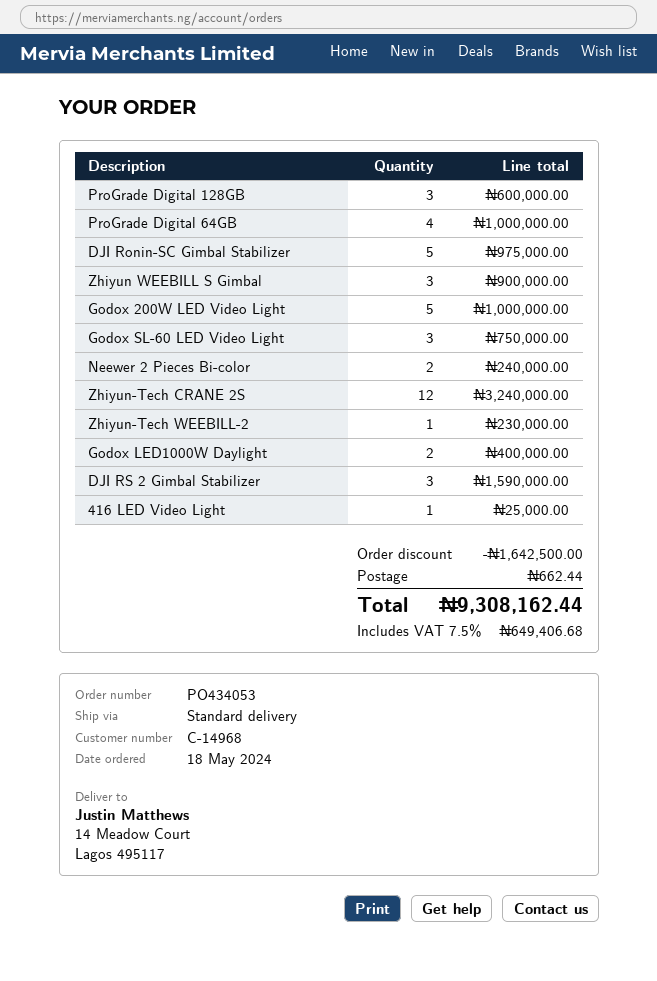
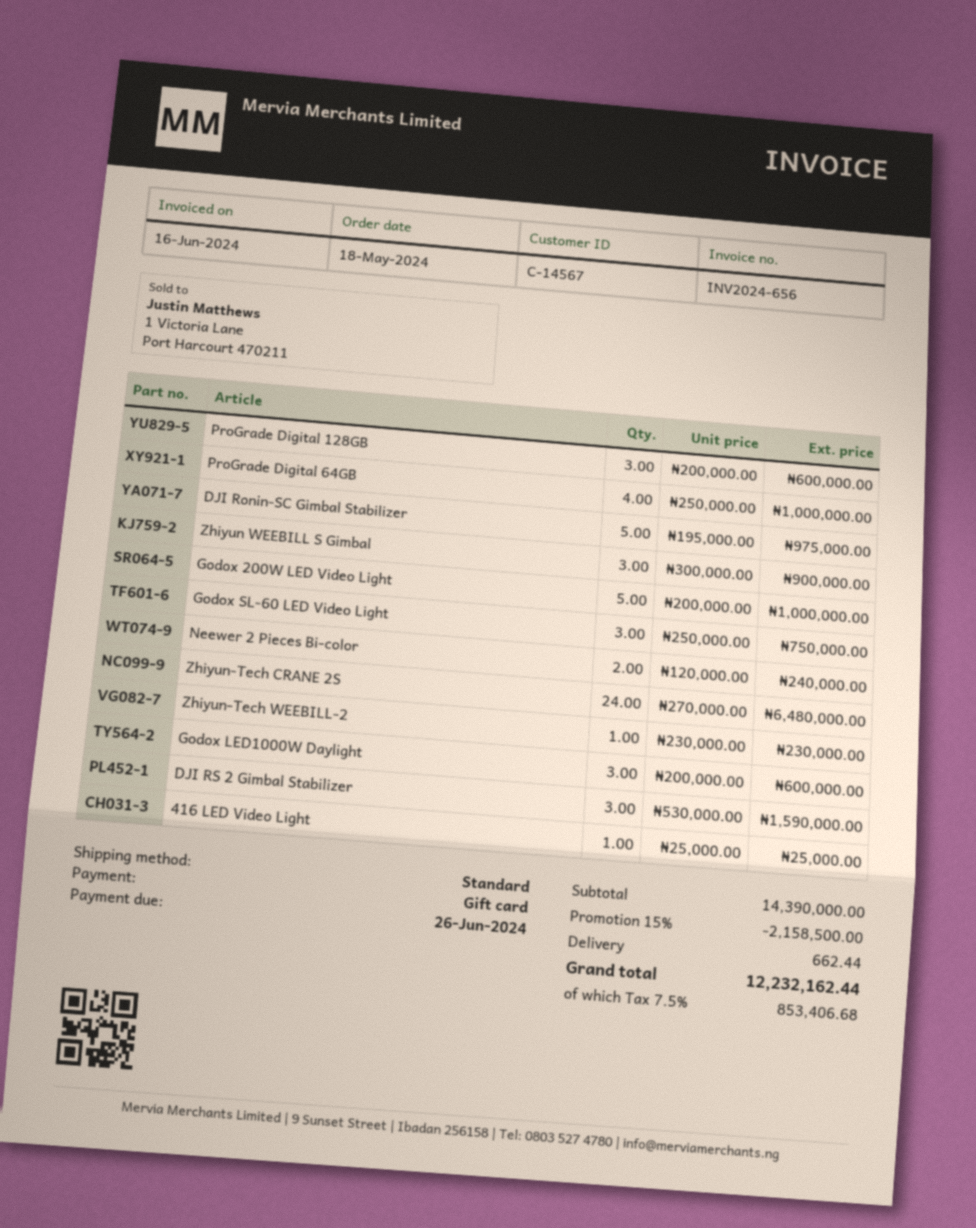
customer number: C-14968 -> C-14567
Zhiyun-Tech CRANE 2S: 12 for 3240000.00 -> 24 for 6480000.00
Godox LED1000W Daylight: 2 for 400000.00 -> 3 for 600000.00
discount: 1642500.00 -> 2158500.00
tax: 7.5% = 649406.68 -> 7.5% = 853406.68
total: 9308162.44 -> 12232162.44

